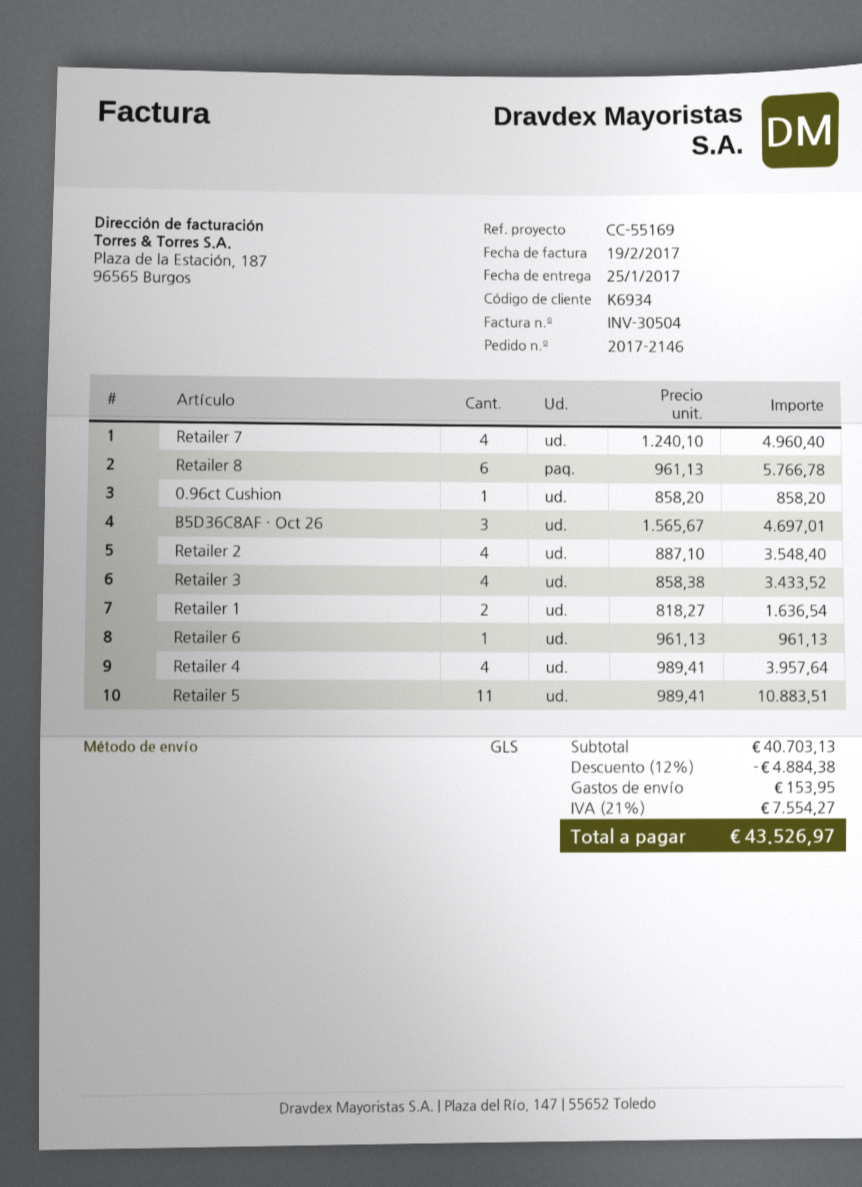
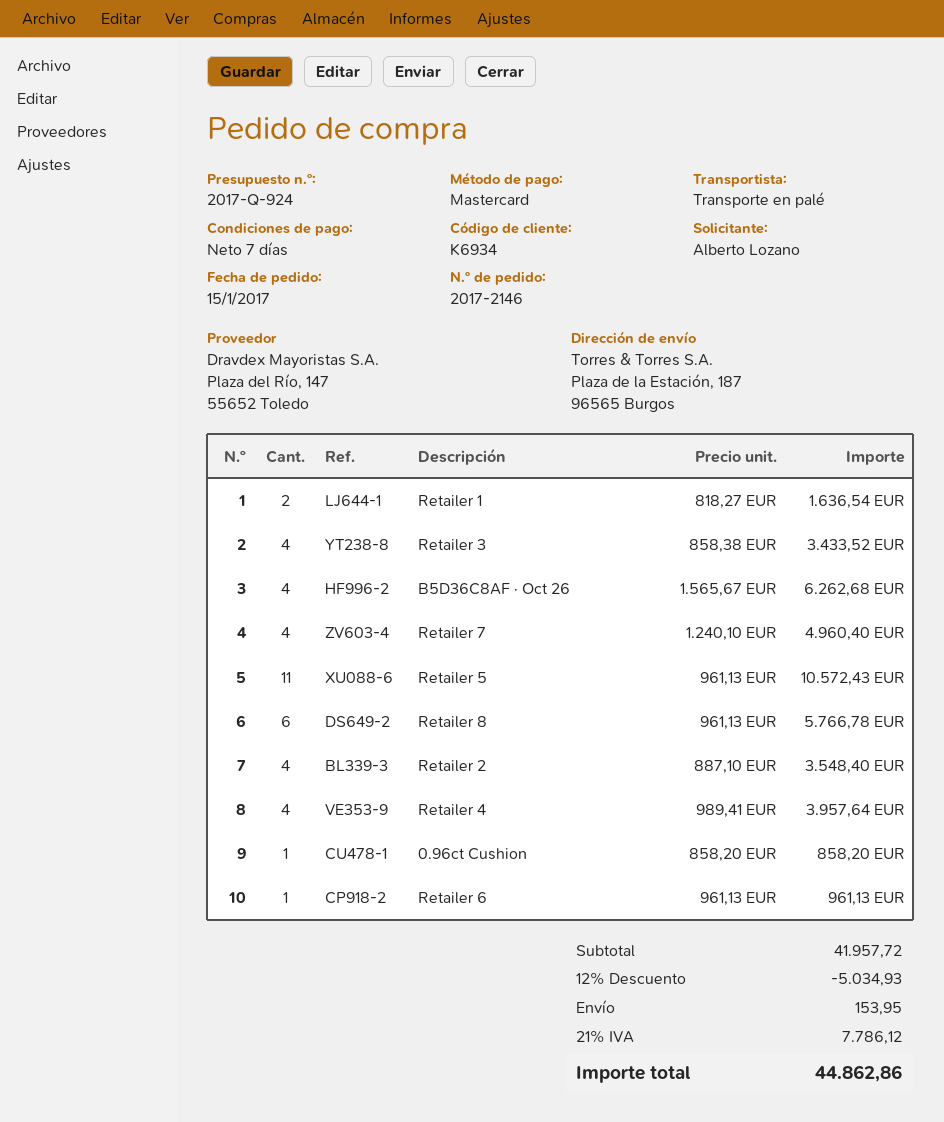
shipping method: GLS -> pallet freight
B5D36C8AF · Oct 26: 3 x 1565.67 = 4697.01 -> 4 x 1565.67 = 6262.68
Retailer 5: 11 x 989.41 = 10883.51 -> 11 x 961.13 = 10572.43
subtotal: 40703.13 -> 41957.72
discount: 12% = 4884.38 -> 12% = 5034.93
tax: 21% = 7554.27 -> 21% = 7786.12
total: 43526.97 -> 44862.86

